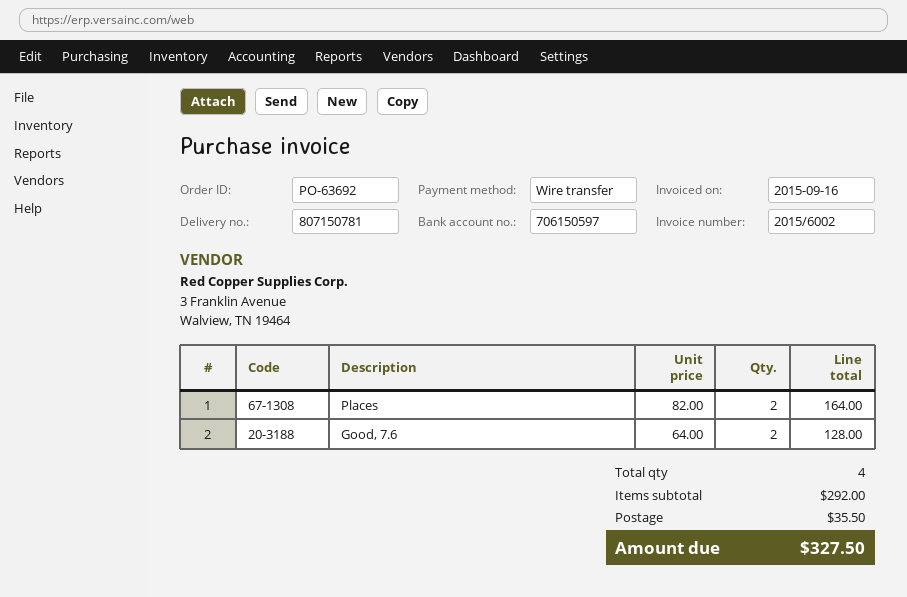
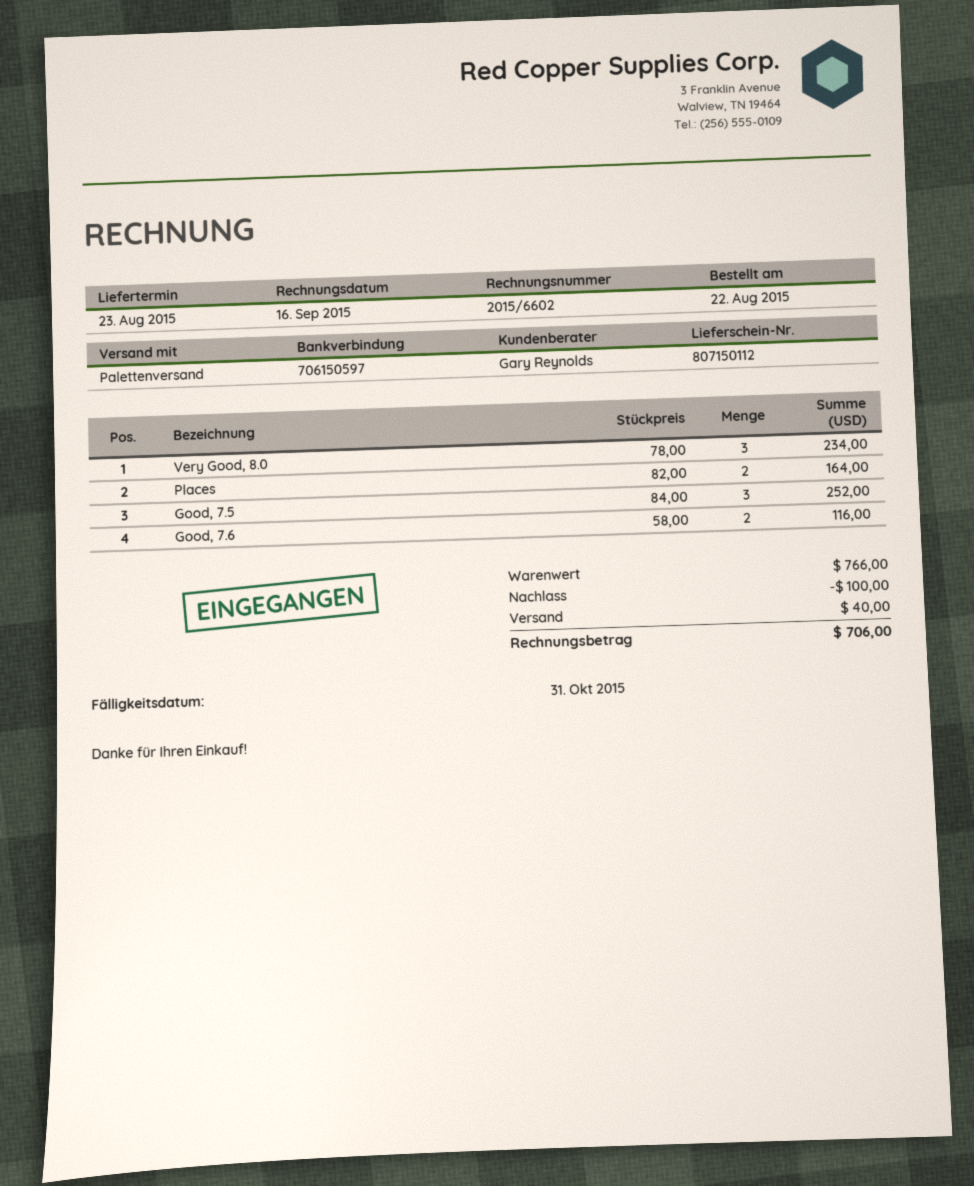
delivery note number: 807150781 -> 807150112
invoice number: 2015/6002 -> 2015/6602
Good, 7.6: 2 x 64.00 = 128.00 -> 2 x 58.00 = 116.00
Very Good, 8.0: none -> 3 x 78.00 = 234.00
Good, 7.5: none -> 3 x 84.00 = 252.00
subtotal: 292.00 -> 766.00
discount: none -> 100.00
shipping: 35.50 -> 40.00
total: 327.50 -> 706.00

